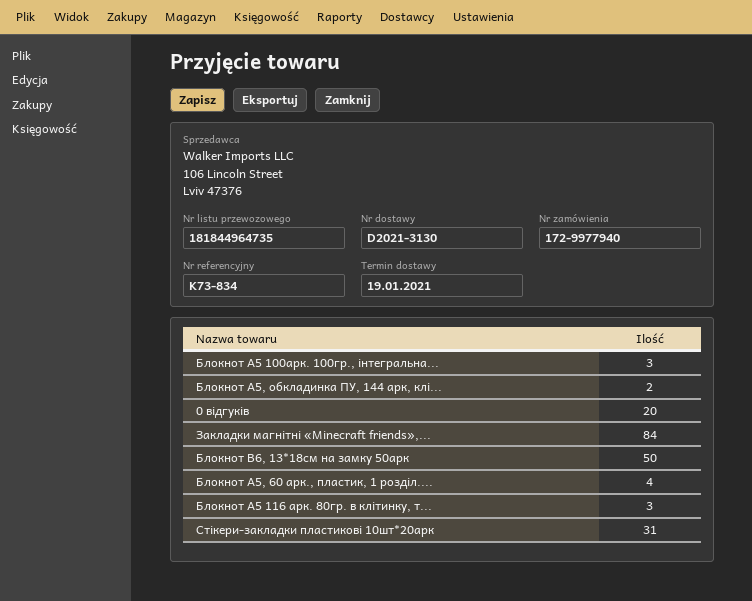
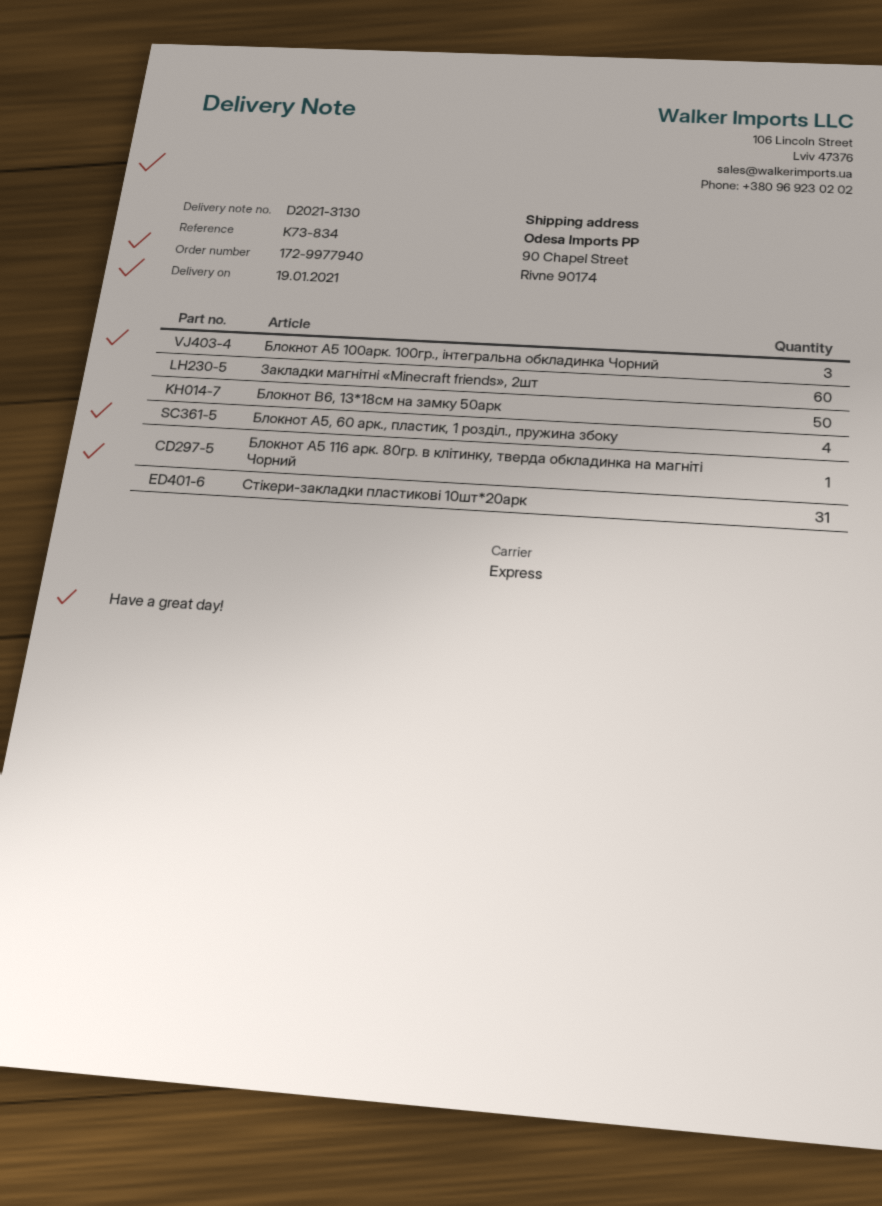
Блокнот А5, обкладинка ПУ, 144 арк, клі...: 2 -> none
0 відгуків: 20 -> none
Закладки магнітні «Minecraft friends»,...: 84 -> 60
Блокнот А5 116 арк. 80гр. в клітинку, т...: 3 -> 1

